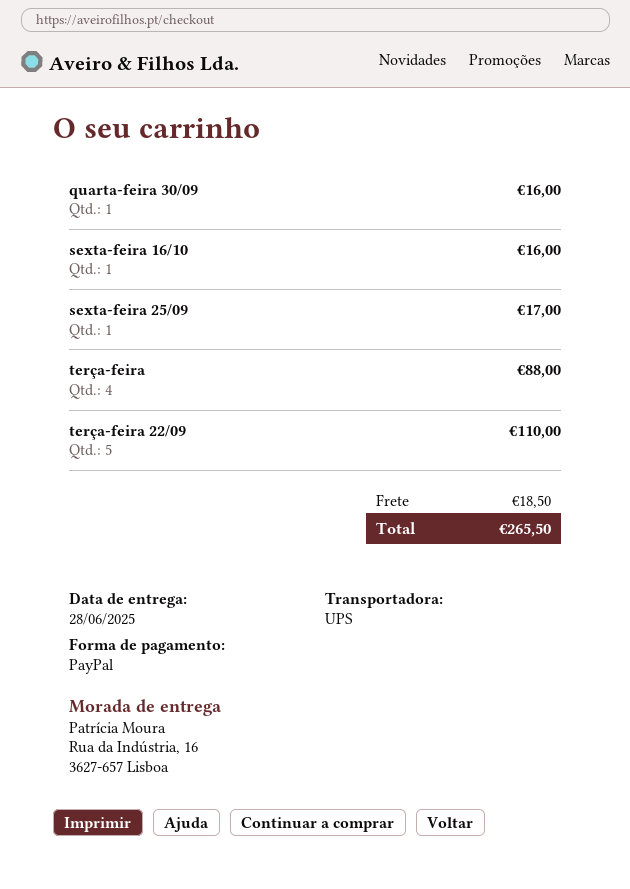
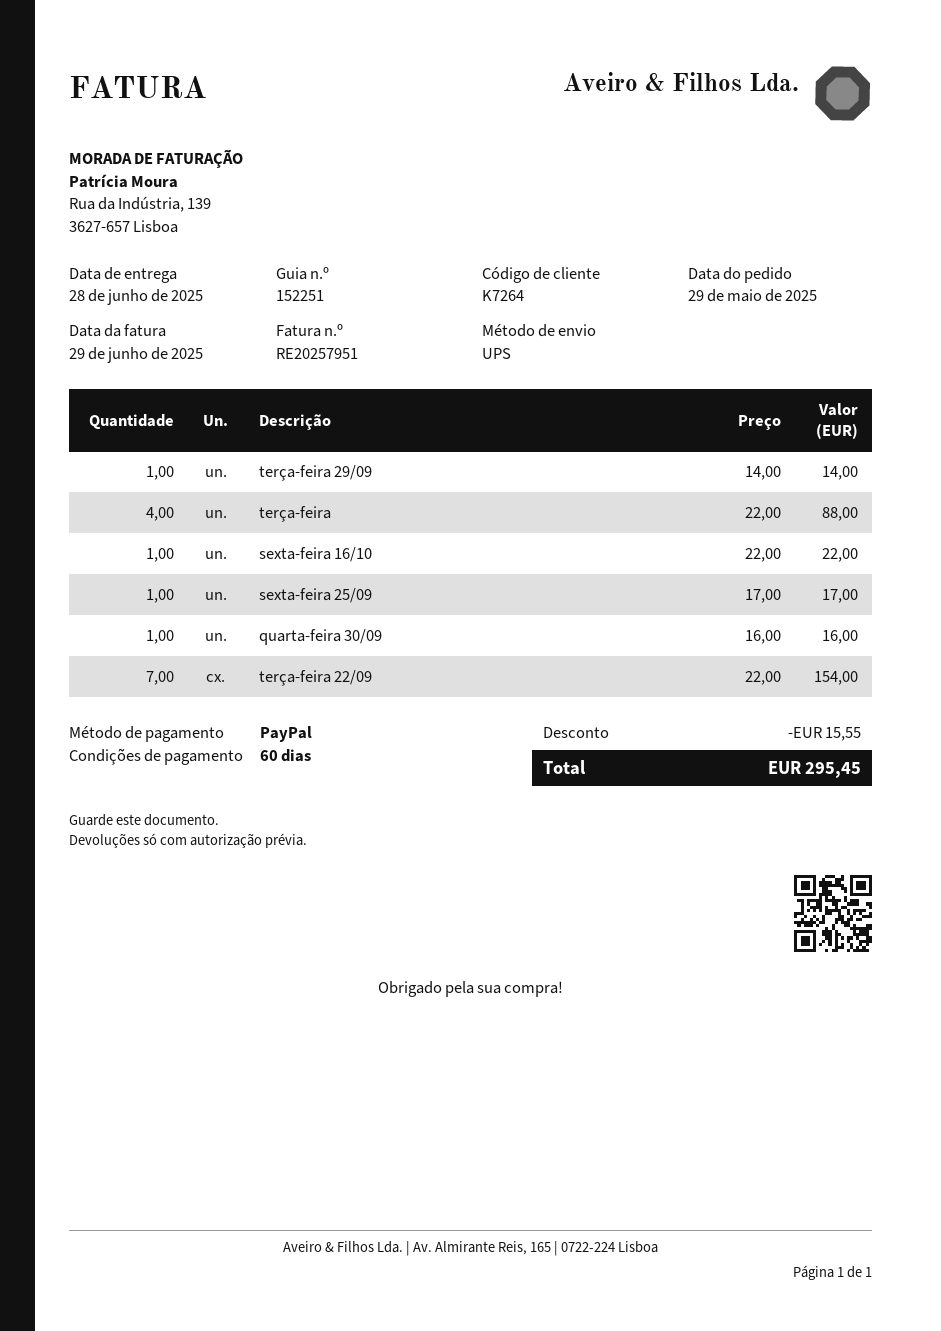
sexta-feira 16/10: 1 for 16.00 -> 1 for 22.00
terça-feira 22/09: 5 for 110.00 -> 7 for 154.00
terça-feira 29/09: none -> 1 for 14.00
discount: none -> 15.55
shipping: 18.50 -> none
total: 265.50 -> 295.45

